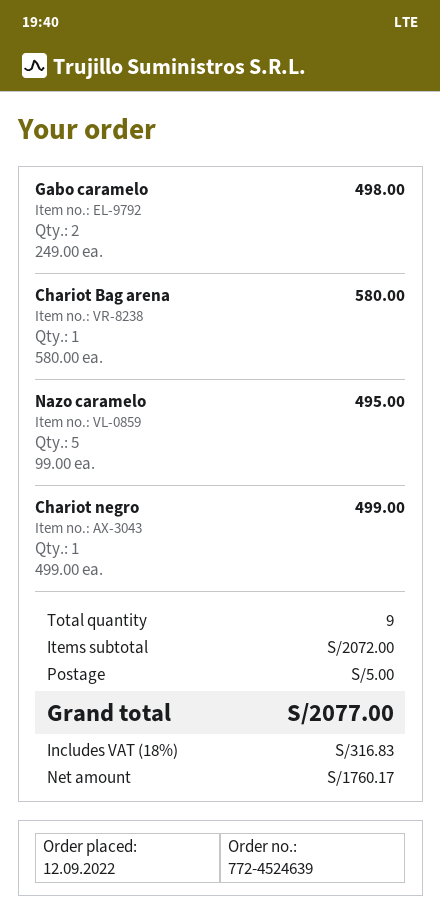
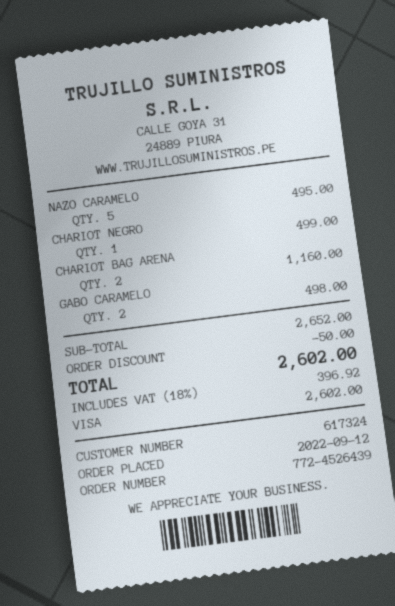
order number: 772-4524639 -> 772-4526439
Chariot Bag arena: 1 for 580.00 -> 2 for 1160.00
subtotal: 2072.00 -> 2652.00
discount: none -> 50.00
shipping: 5.00 -> none
tax: 18% = 316.83 -> 18% = 396.92
total: 2077.00 -> 2602.00

